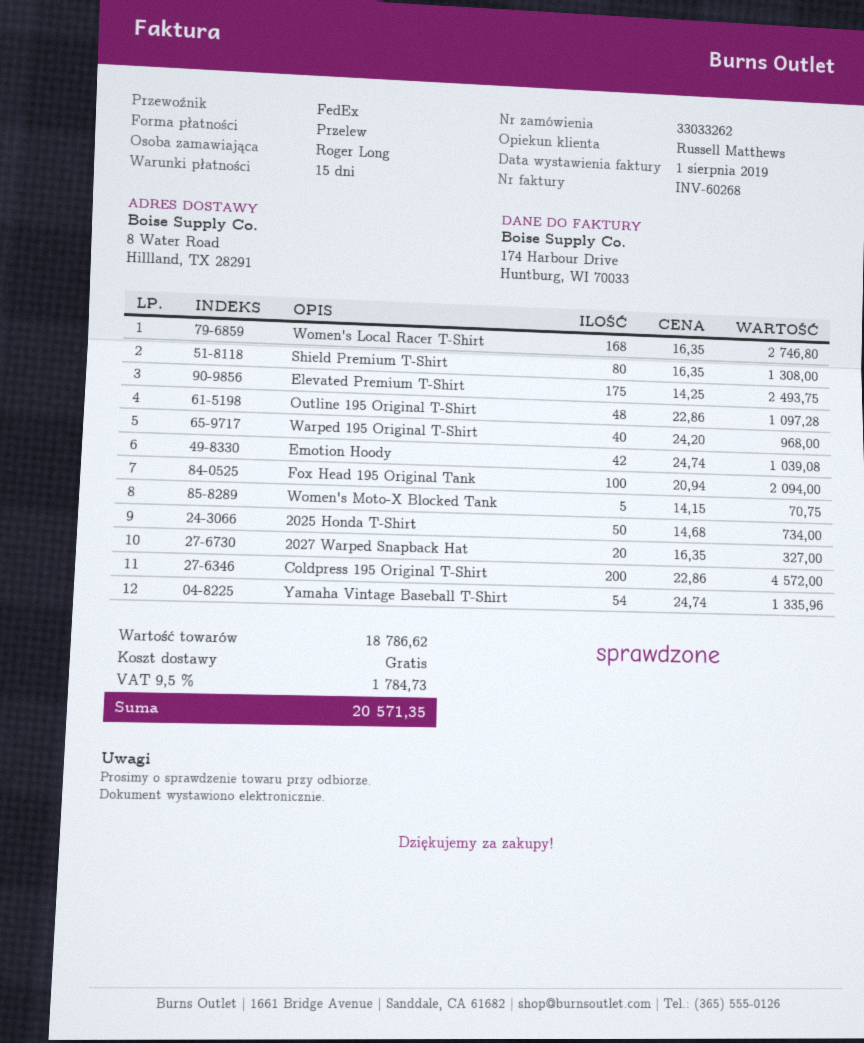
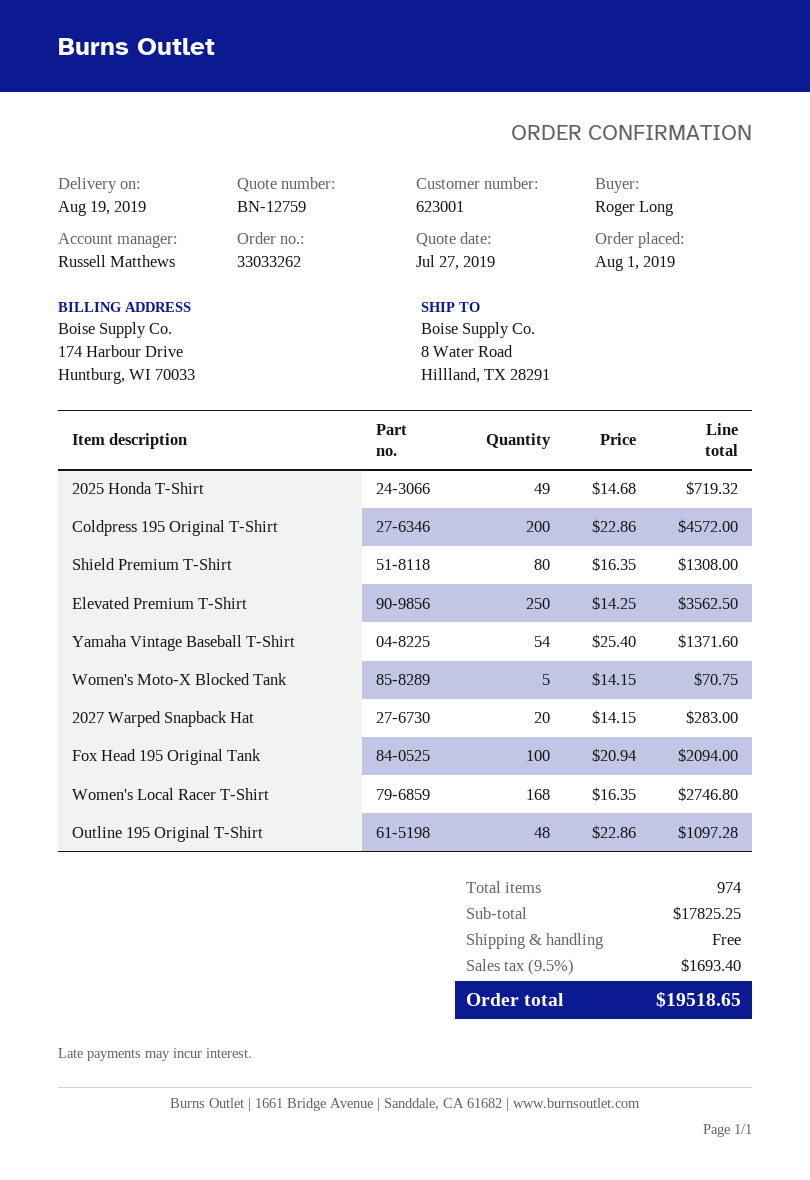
Elevated Premium T-Shirt: 175 x 14.25 = 2493.75 -> 250 x 14.25 = 3562.50
Warped 195 Original T-Shirt: 40 x 24.20 = 968.00 -> none
Emotion Hoody: 42 x 24.74 = 1039.08 -> none
2025 Honda T-Shirt: 50 x 14.68 = 734.00 -> 49 x 14.68 = 719.32
2027 Warped Snapback Hat: 20 x 16.35 = 327.00 -> 20 x 14.15 = 283.00
Yamaha Vintage Baseball T-Shirt: 54 x 24.74 = 1335.96 -> 54 x 25.40 = 1371.60
subtotal: 18786.62 -> 17825.25
tax: 9.5% = 1784.73 -> 9.5% = 1693.40
total: 20571.35 -> 19518.65

